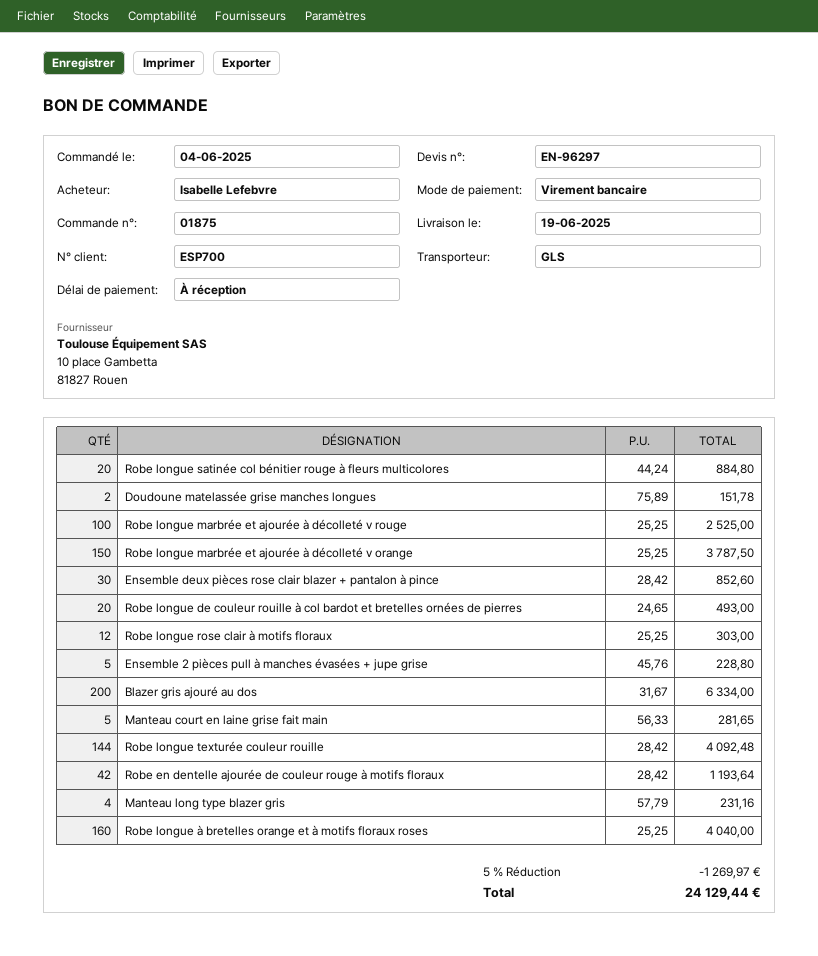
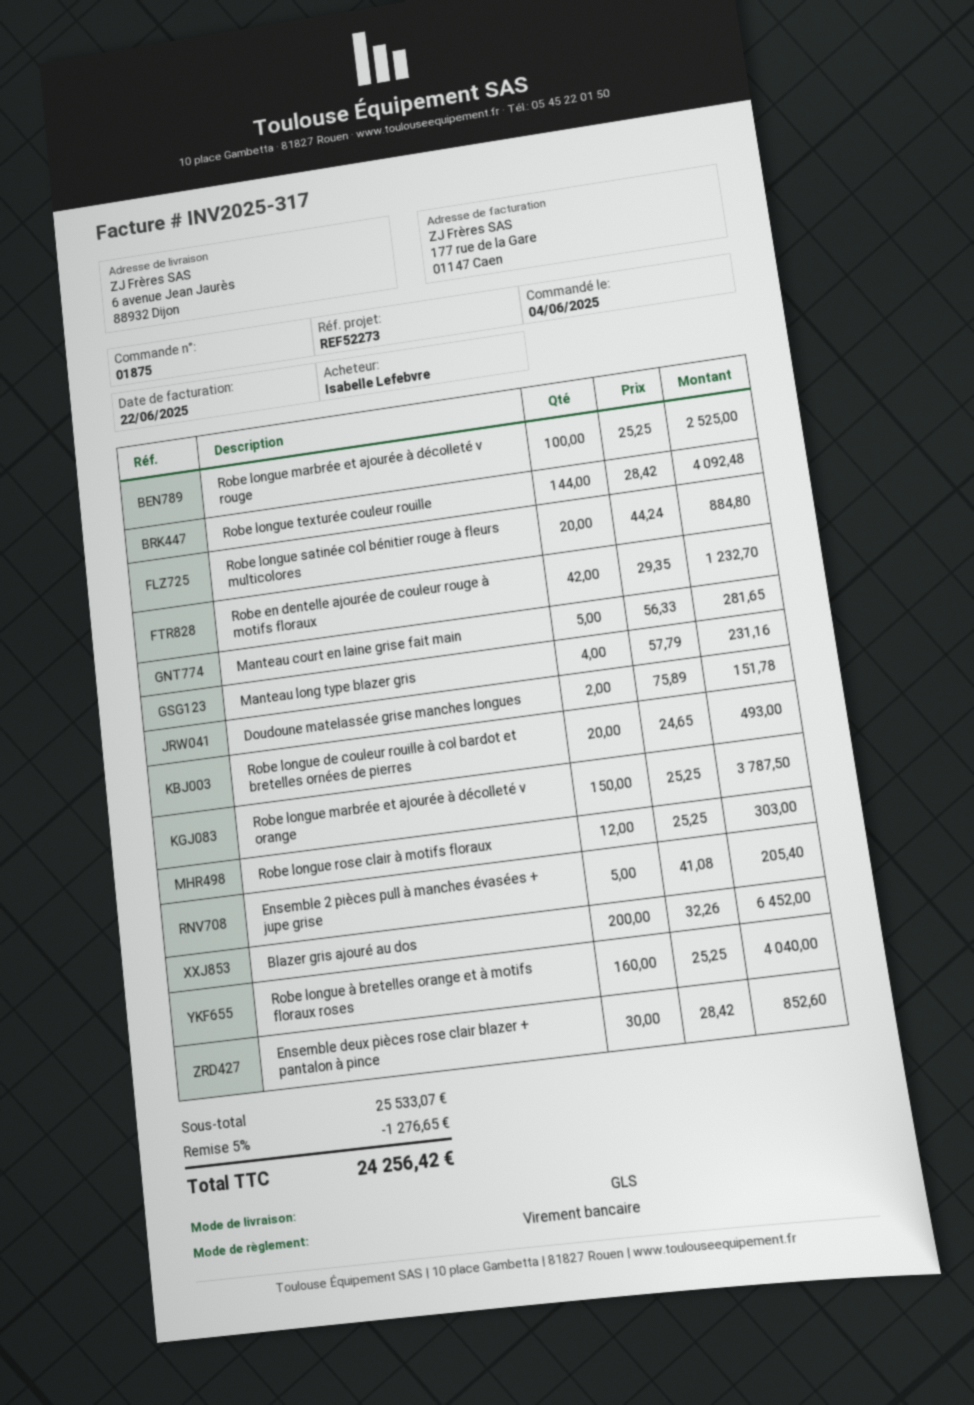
Ensemble 2 pièces pull à manches évasées + jupe grise: 5 x 45.76 = 228.80 -> 5 x 41.08 = 205.40
Blazer gris ajouré au dos: 200 x 31.67 = 6334.00 -> 200 x 32.26 = 6452.00
Robe en dentelle ajourée de couleur rouge à motifs floraux: 42 x 28.42 = 1193.64 -> 42 x 29.35 = 1232.70
discount: 5% = 1269.97 -> 5% = 1276.65
total: 24129.44 -> 24256.42

